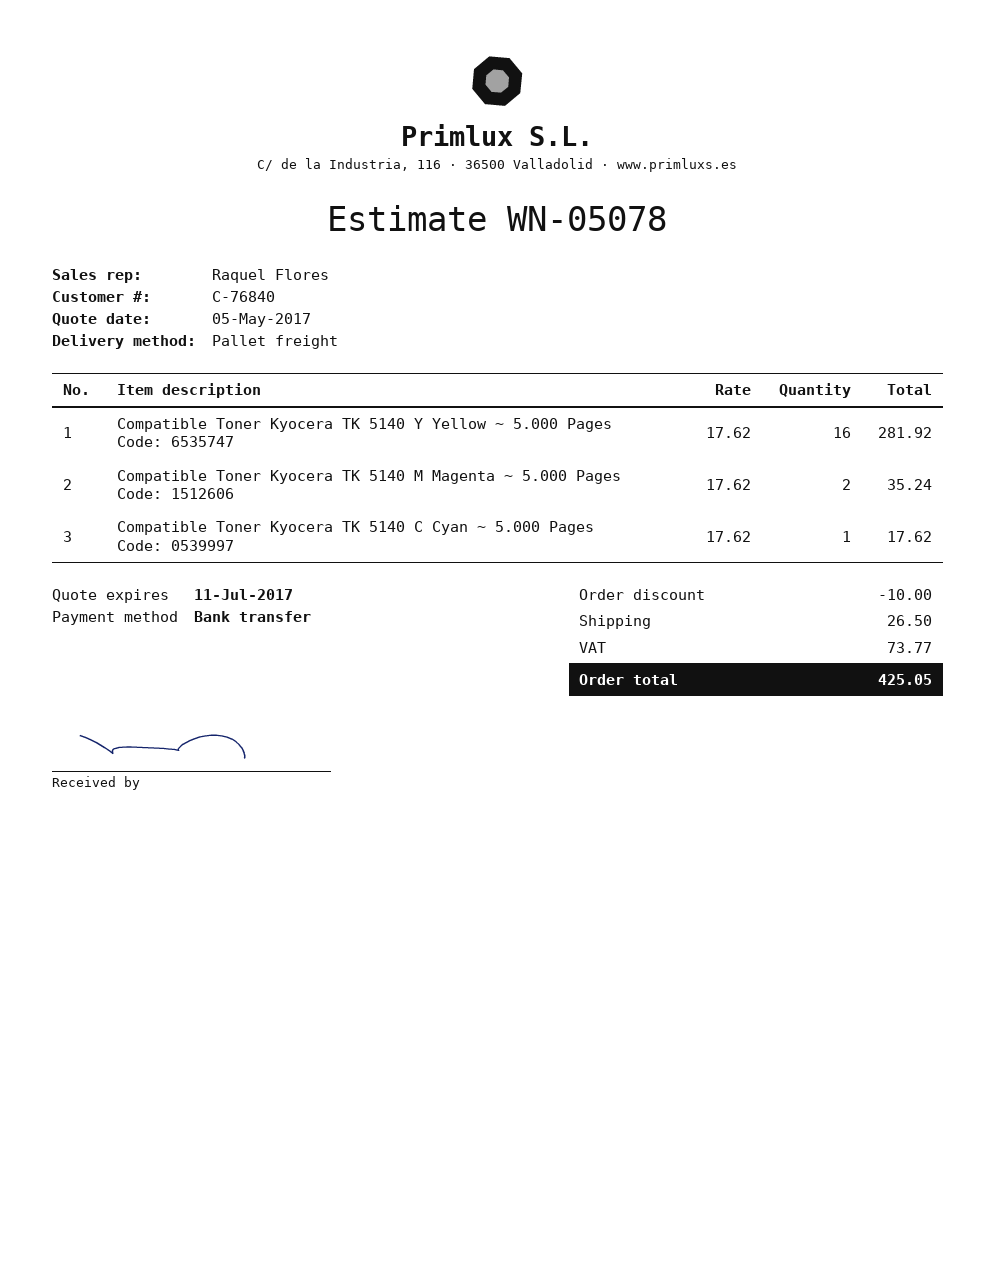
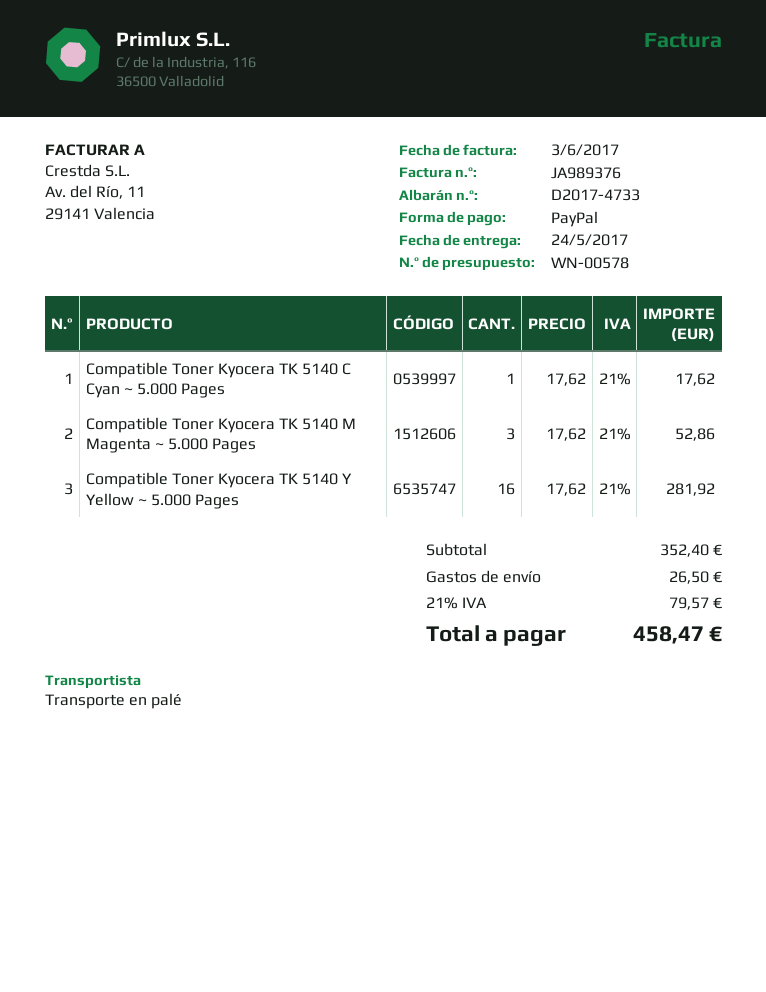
quote number: WN-05078 -> WN-00578
payment method: bank transfer -> PayPal
Compatible Toner Kyocera TK 5140 M Magenta ~ 5.000 Pages: 2 x 17.62 = 35.24 -> 3 x 17.62 = 52.86
discount: 10.00 -> none
tax: 73.77 -> 79.57
total: 425.05 -> 458.47

